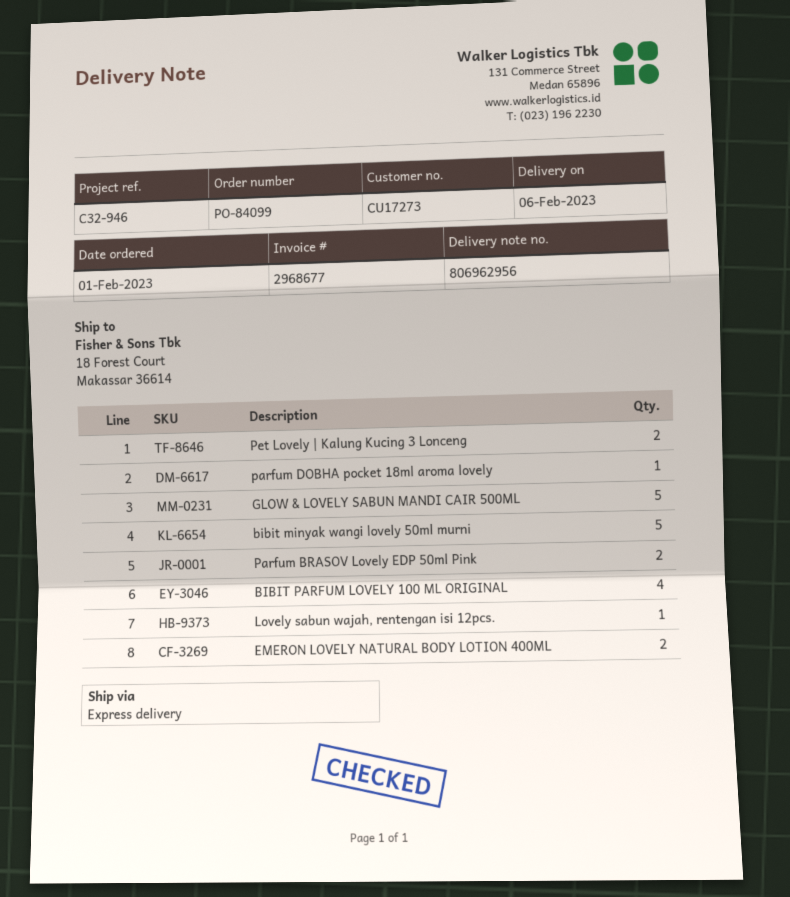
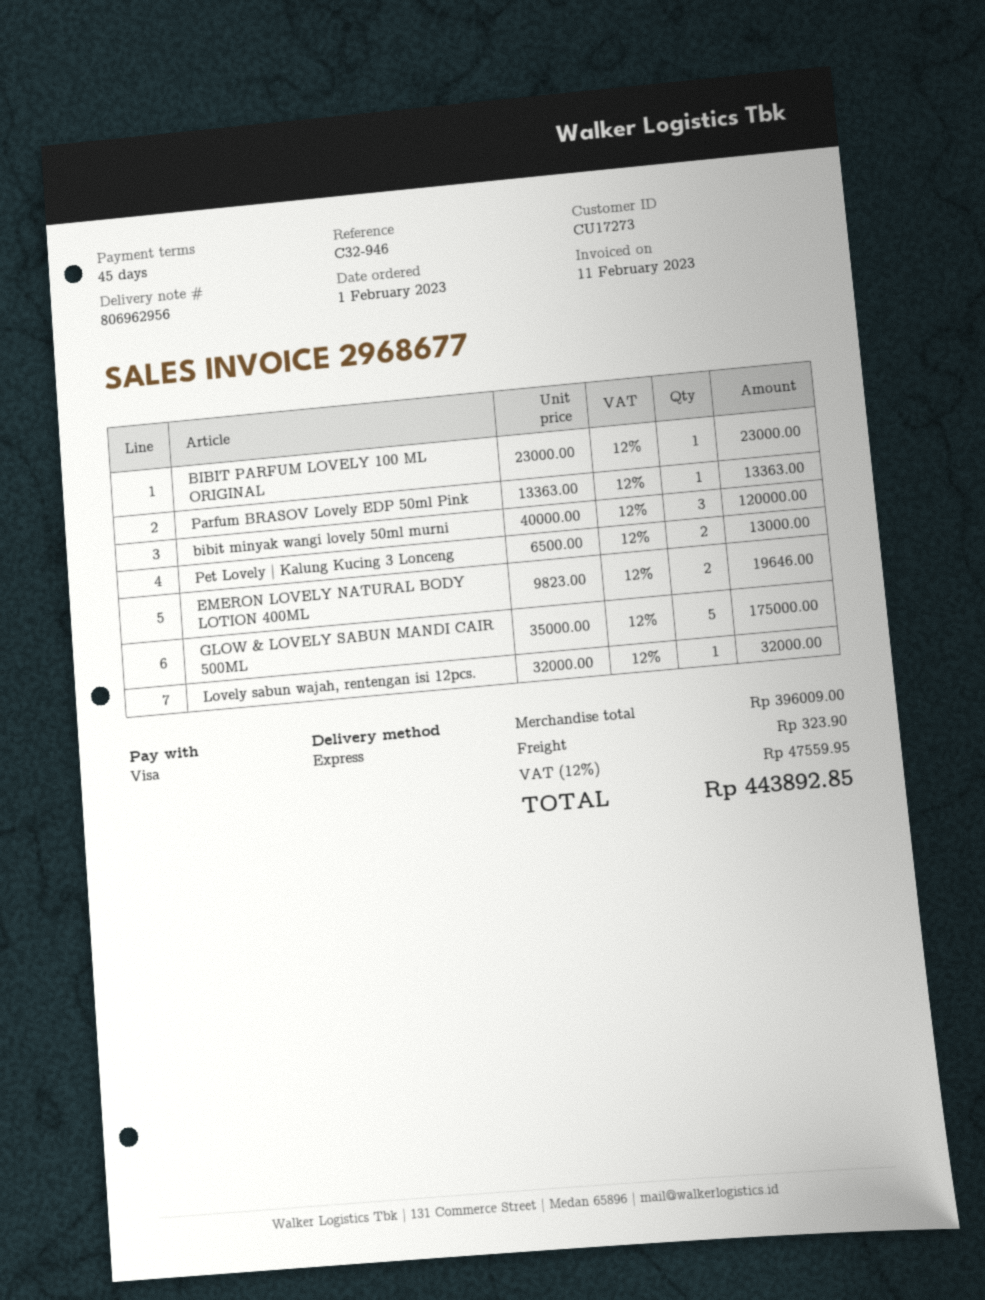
parfum DOBHA pocket 18ml aroma lovely: 1 -> none
bibit minyak wangi lovely 50ml murni: 5 -> 3
Parfum BRASOV Lovely EDP 50ml Pink: 2 -> 1
BIBIT PARFUM LOVELY 100 ML ORIGINAL: 4 -> 1

